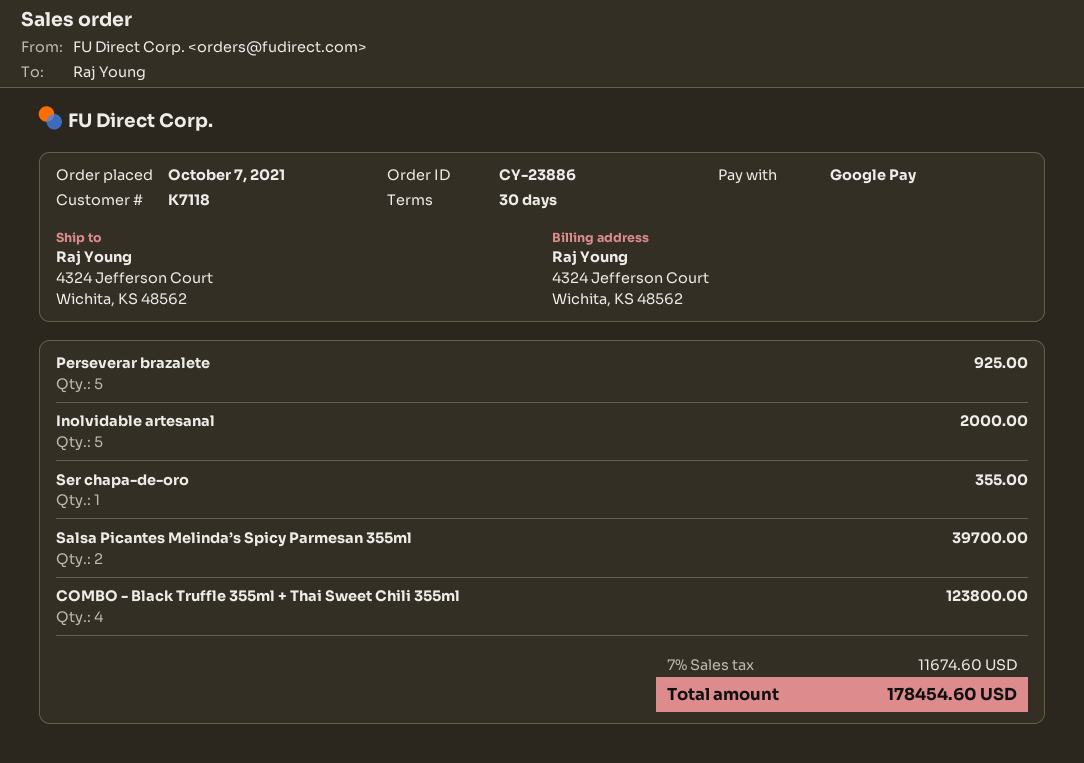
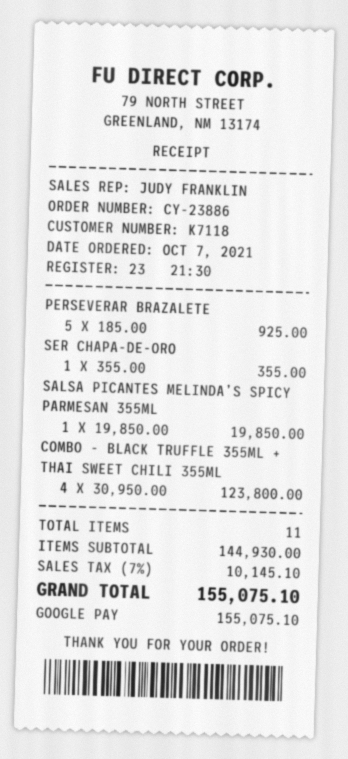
Inolvidable artesanal: 5 for 2000.00 -> none
Salsa Picantes Melinda’s Spicy Parmesan 355ml: 2 for 39700.00 -> 1 for 19850.00
tax: 7% = 11674.60 -> 7% = 10145.10
total: 178454.60 -> 155075.10

